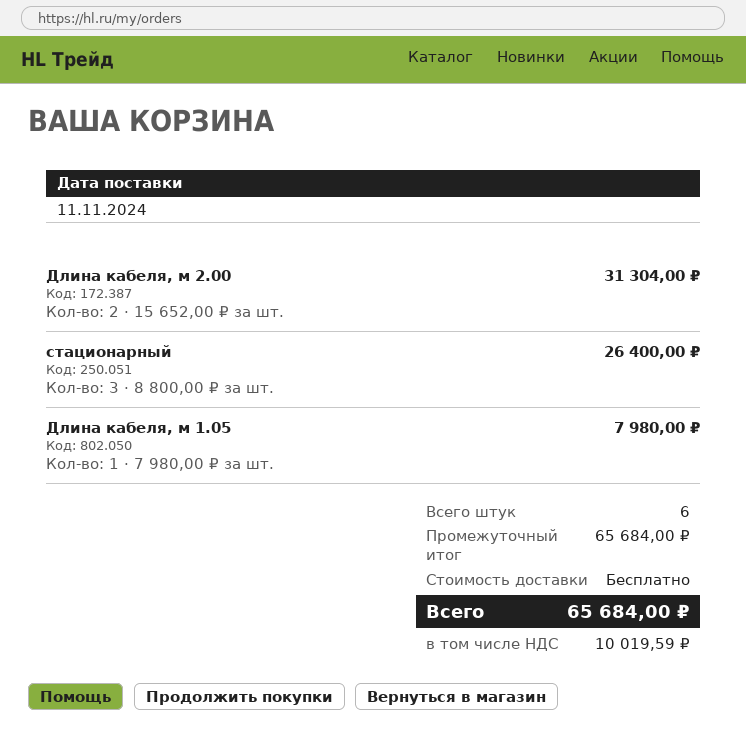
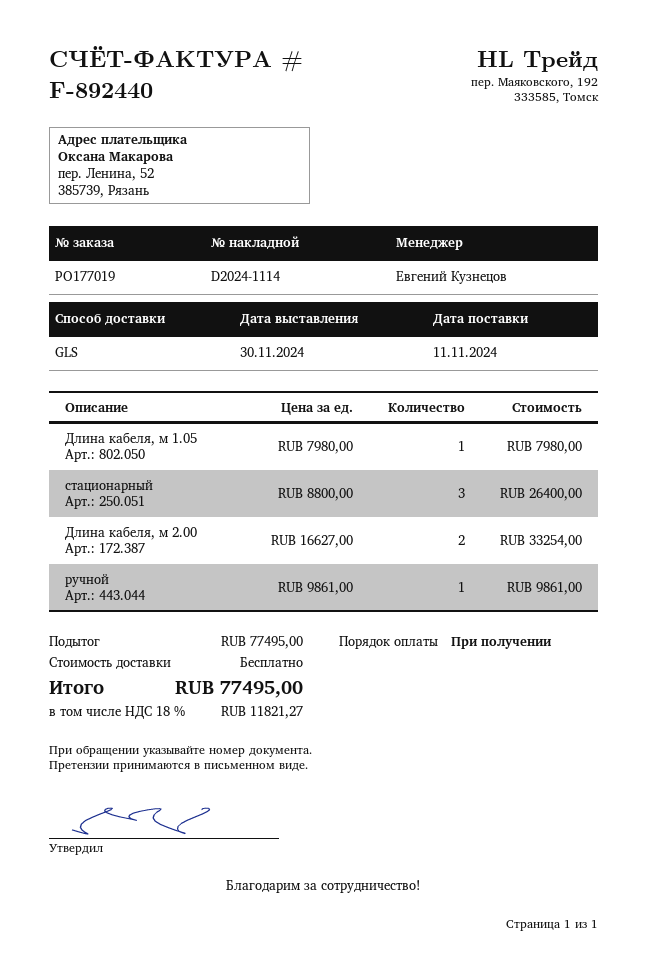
Длина кабеля, м 2.00: 2 x 15652.00 = 31304.00 -> 2 x 16627.00 = 33254.00
ручной: none -> 1 x 9861.00 = 9861.00
subtotal: 65684.00 -> 77495.00
tax: 10019.59 -> 11821.27
total: 65684.00 -> 77495.00

